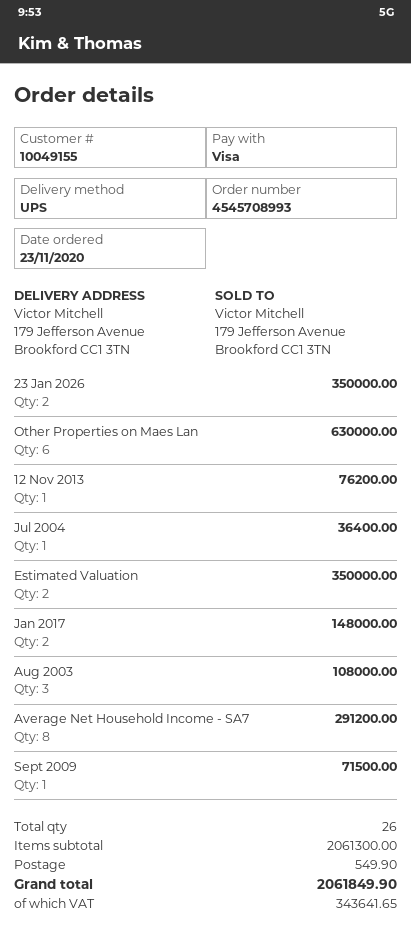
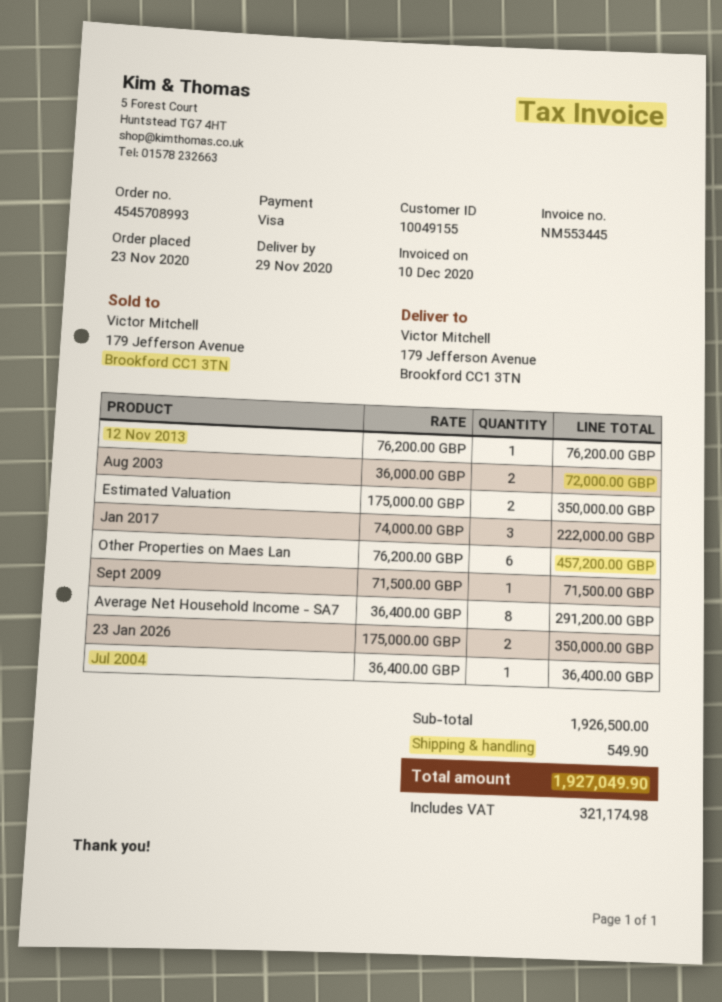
Other Properties on Maes Lan: 6 for 630000.00 -> 6 for 457200.00
Jan 2017: 2 for 148000.00 -> 3 for 222000.00
Aug 2003: 3 for 108000.00 -> 2 for 72000.00
subtotal: 2061300.00 -> 1926500.00
tax: 343641.65 -> 321174.98
total: 2061849.90 -> 1927049.90

